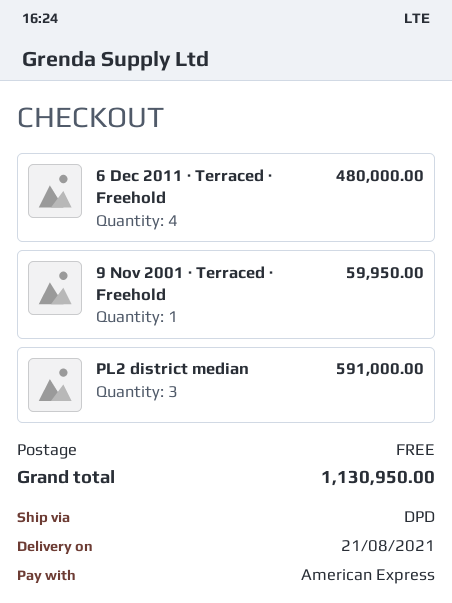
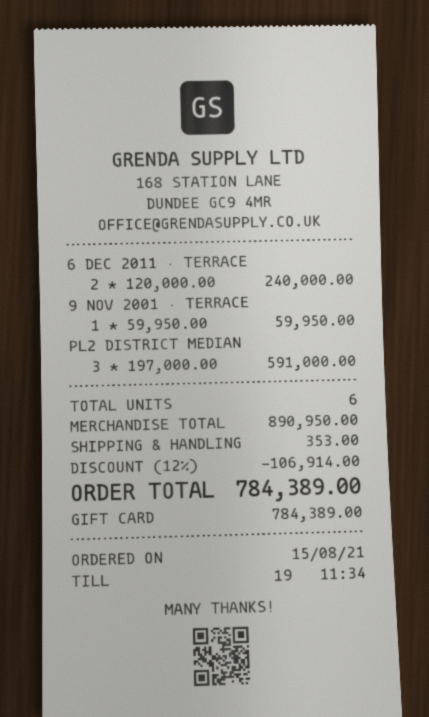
payment method: American Express -> gift card
6 Dec 2011 · Terraced · Freehold: 4 for 480000.00 -> 2 for 240000.00
discount: none -> 12% = 106914.00
shipping: 0.00 -> 353.00
total: 1130950.00 -> 784389.00

